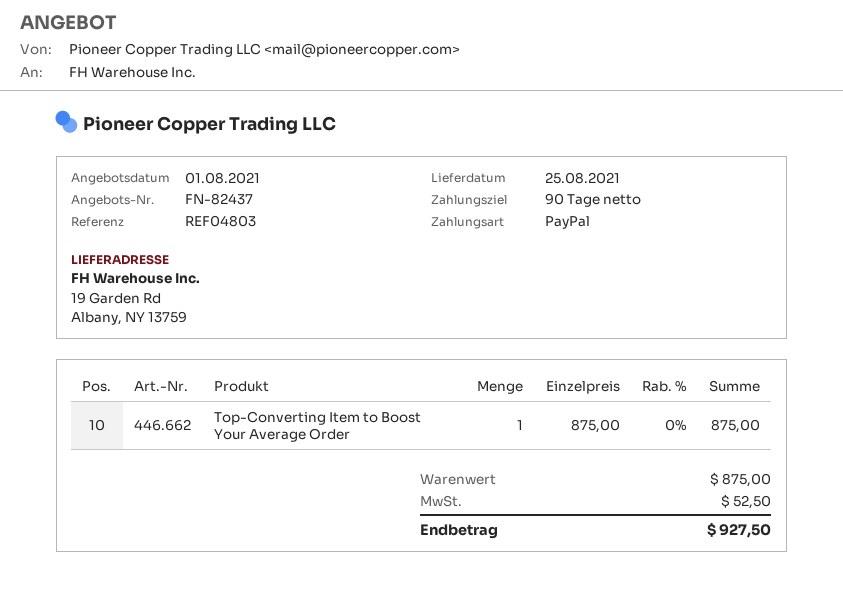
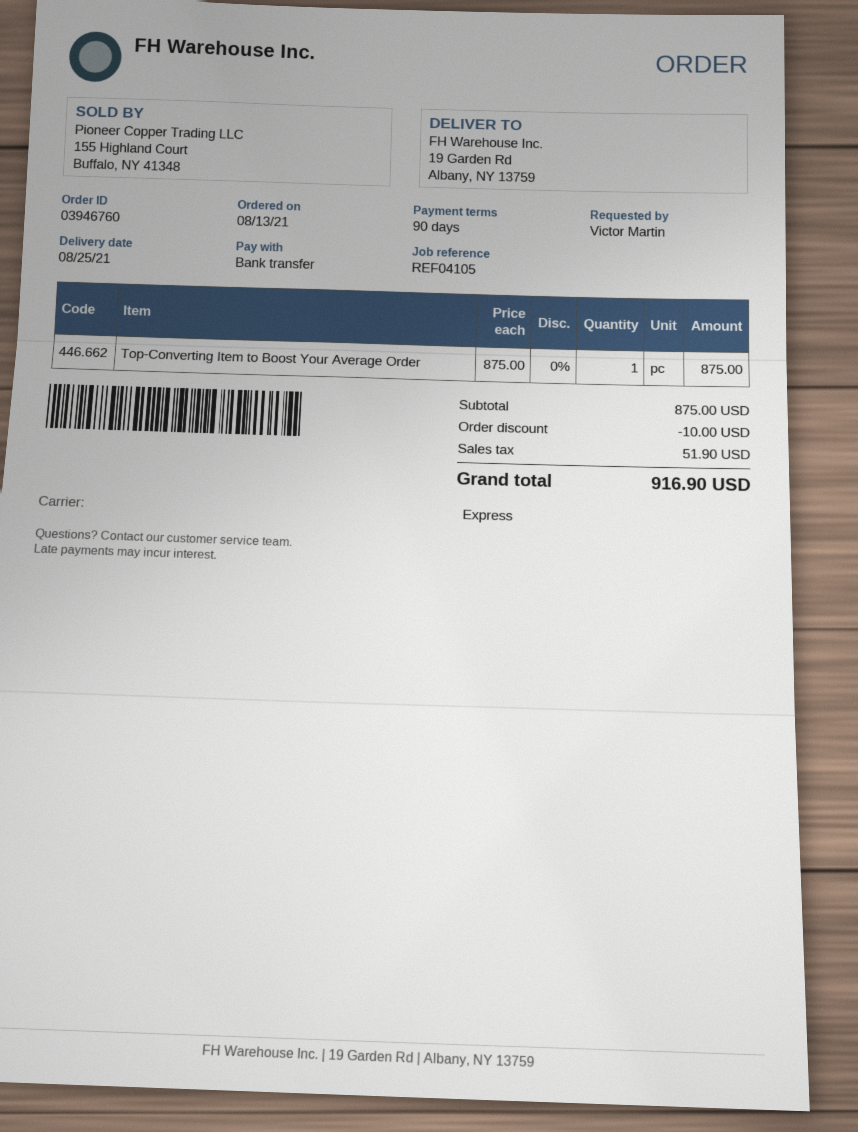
reference: REF04803 -> REF04105
payment method: PayPal -> bank transfer
discount: none -> 10.00
tax: 52.50 -> 51.90
total: 927.50 -> 916.90

